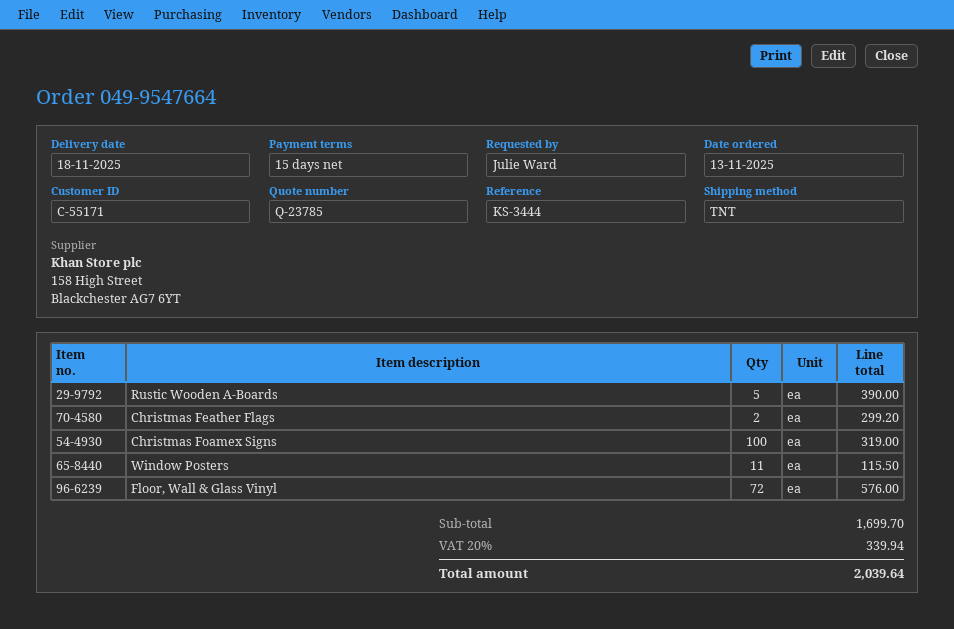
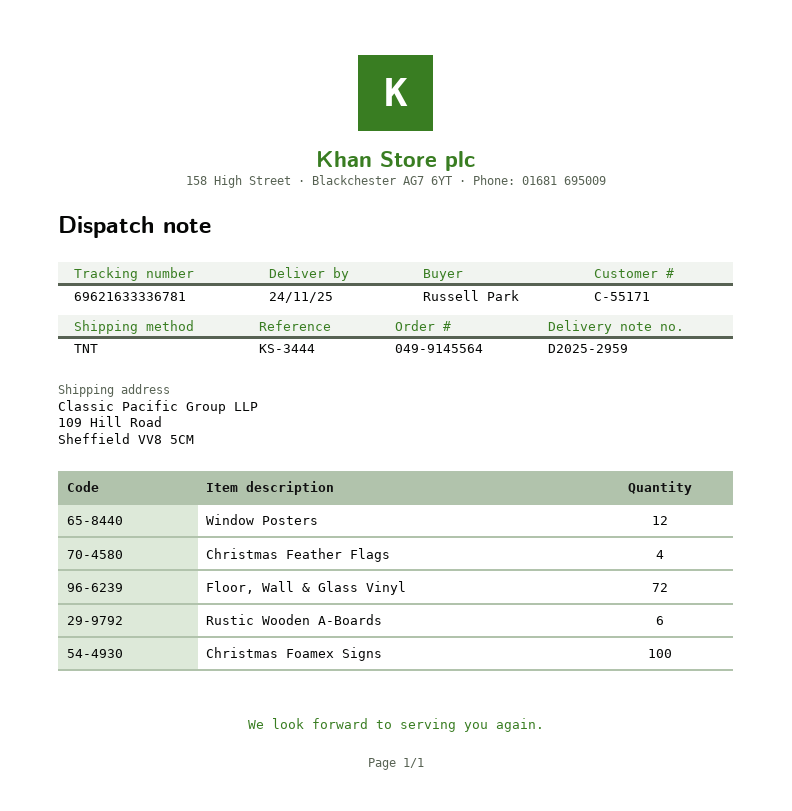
order number: 049-9547664 -> 049-9145564
delivery date: 2025-11-18 -> 2025-11-24
ordered by: Julie Ward -> Russell Park
Rustic Wooden A-Boards: 5 -> 6
Christmas Feather Flags: 2 -> 4
Window Posters: 11 -> 12

